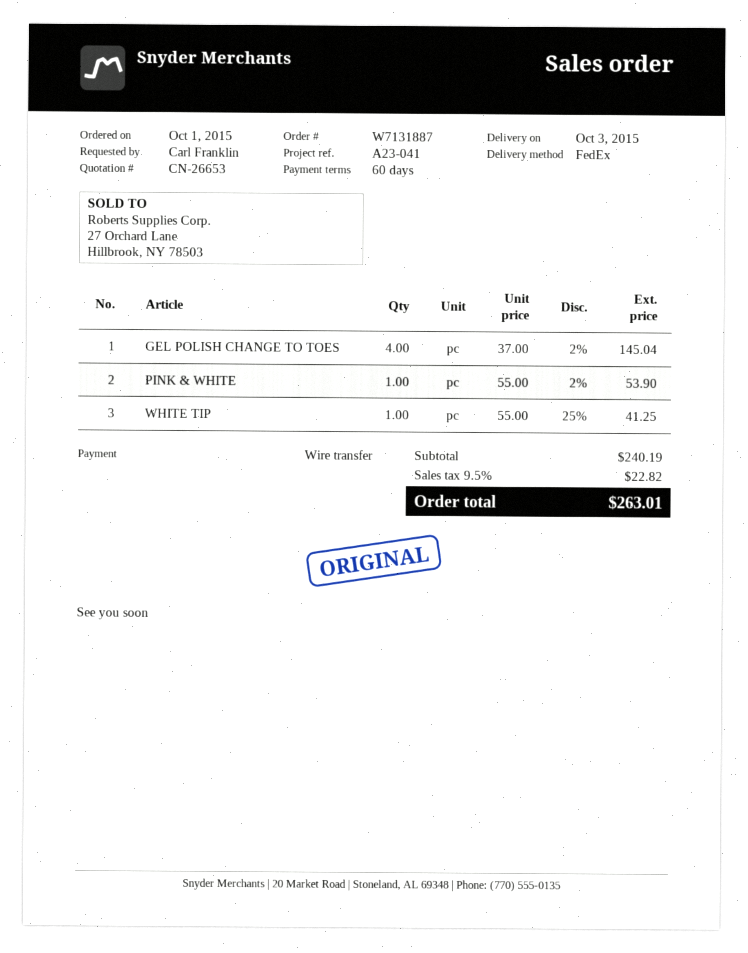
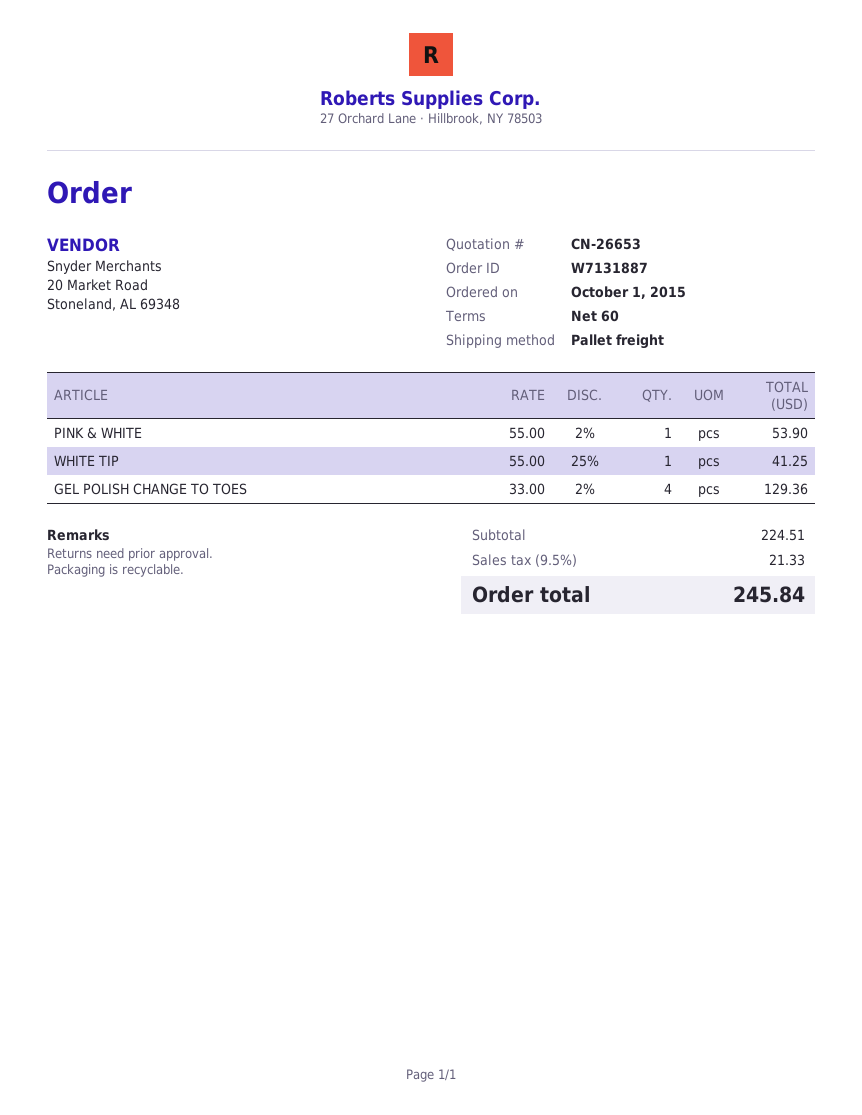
shipping method: FedEx -> pallet freight
GEL POLISH CHANGE TO TOES: 4 x 37.00 - 2% = 145.04 -> 4 x 33.00 - 2% = 129.36
subtotal: 240.19 -> 224.51
tax: 9.5% = 22.82 -> 9.5% = 21.33
total: 263.01 -> 245.84

